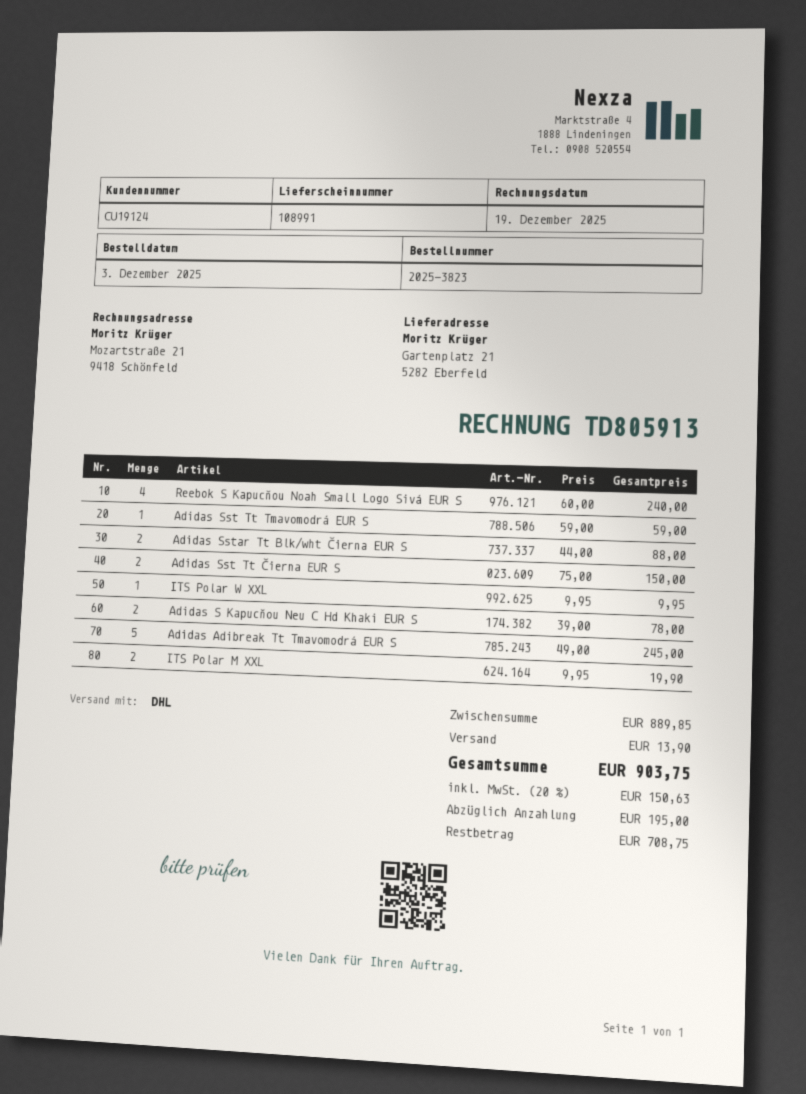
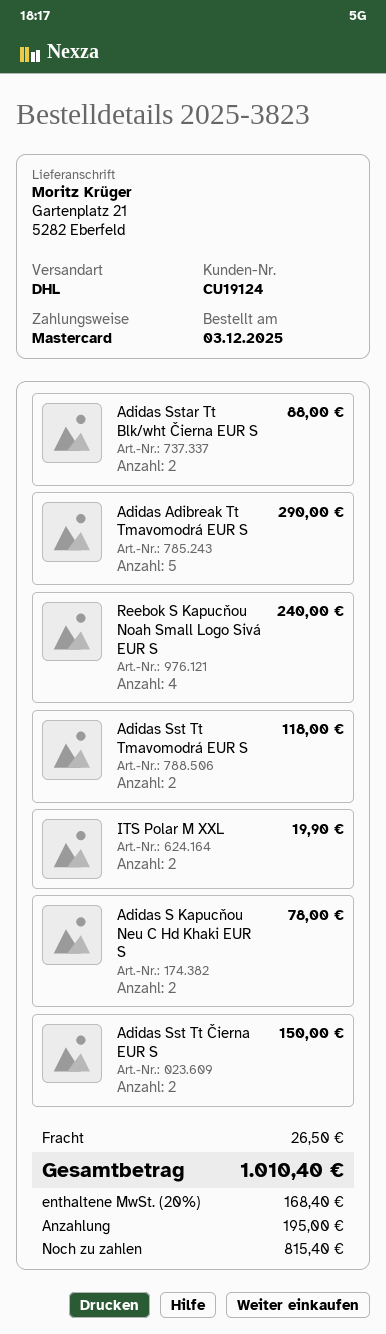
Adidas Sst Tt Tmavomodrá EUR S: 1 for 59.00 -> 2 for 118.00
ITS Polar W XXL: 1 for 9.95 -> none
Adidas Adibreak Tt Tmavomodrá EUR S: 5 for 245.00 -> 5 for 290.00
shipping: 13.90 -> 26.50
tax: 20% = 150.63 -> 20% = 168.40
total: 903.75 -> 1010.40
balance: 708.75 -> 815.40

